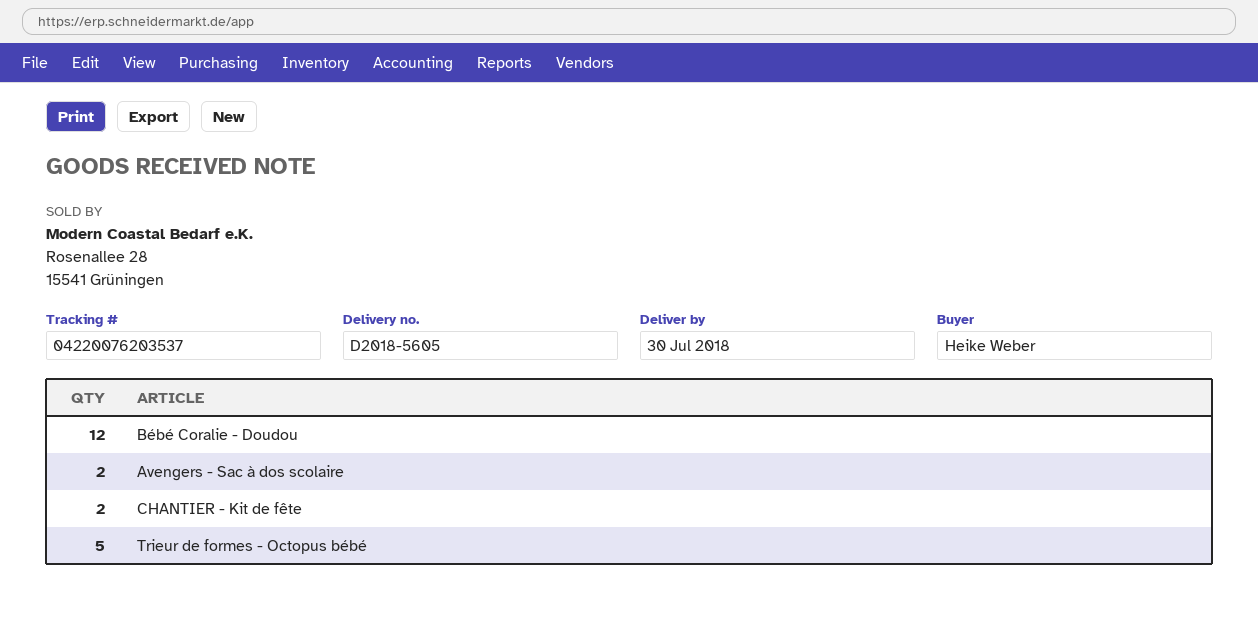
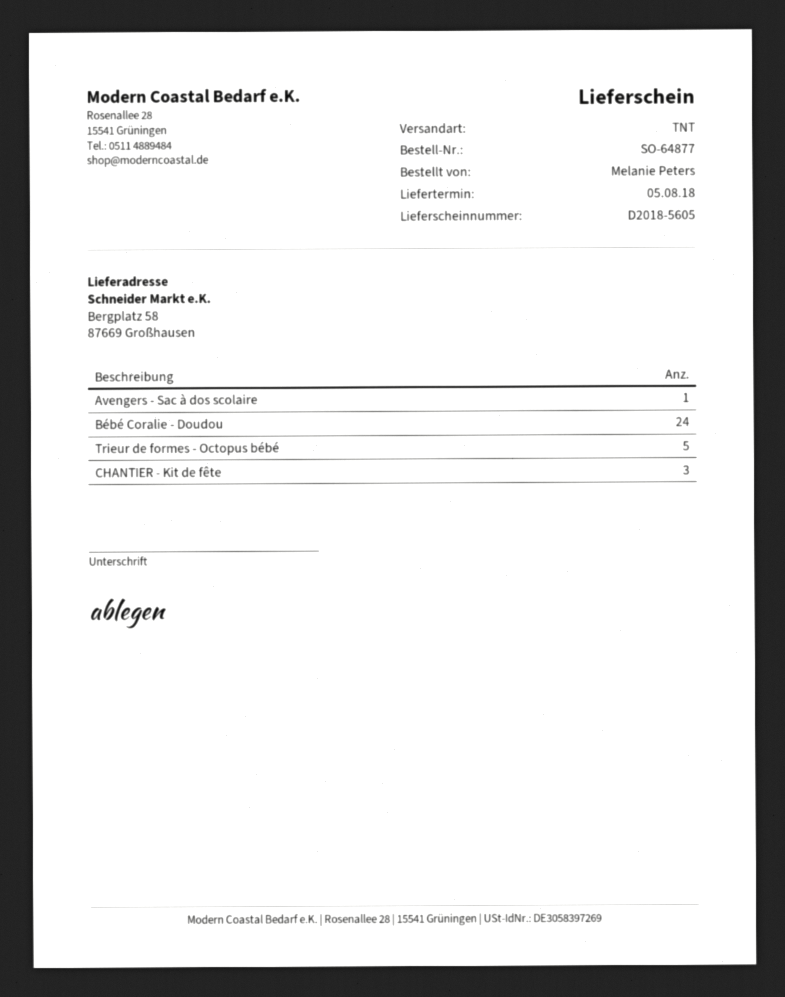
delivery date: 2018-07-30 -> 2018-08-05
ordered by: Heike Weber -> Melanie Peters
Bébé Coralie - Doudou: 12 -> 24
Avengers - Sac à dos scolaire: 2 -> 1
CHANTIER - Kit de fête: 2 -> 3

